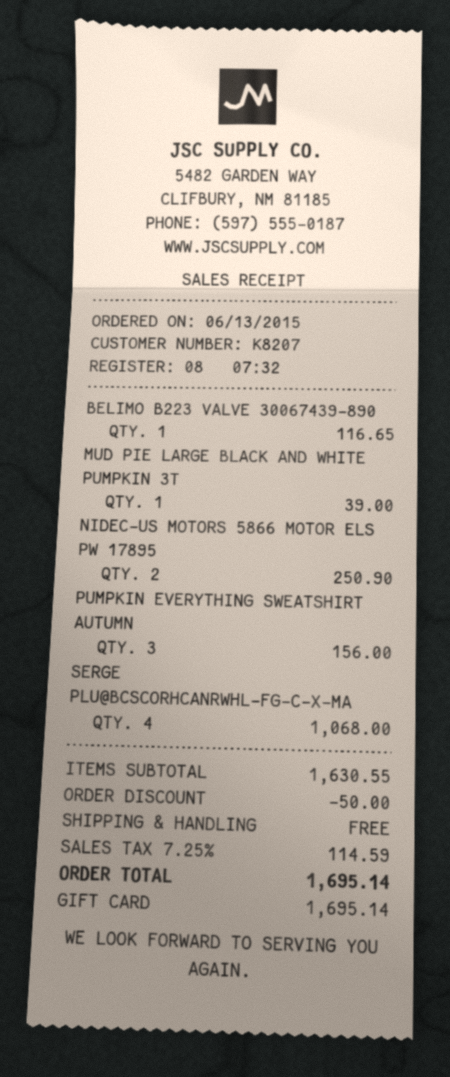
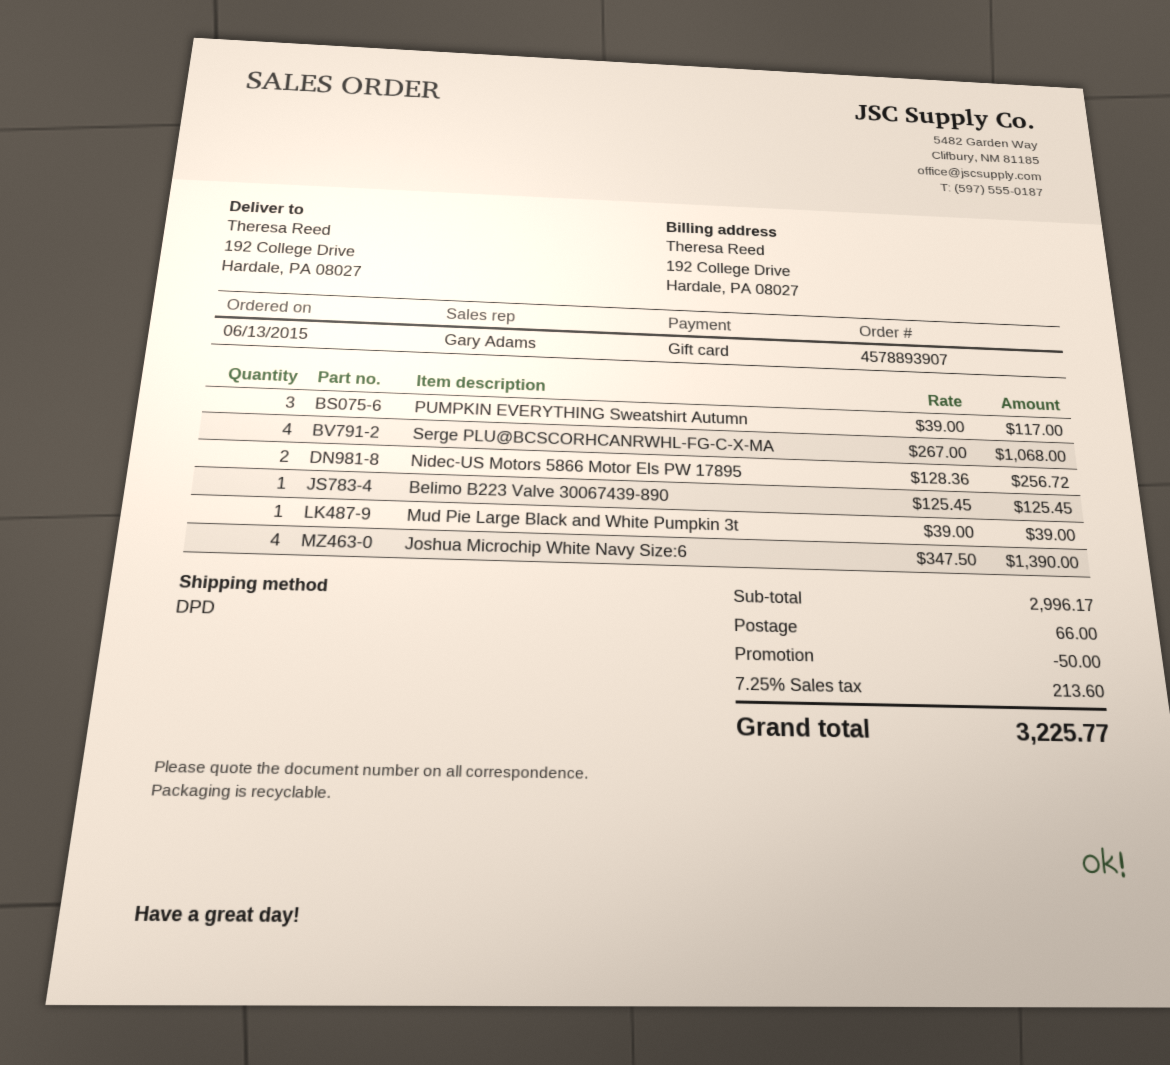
BELIMO B223 VALVE 30067439-890: 1 for 116.65 -> 1 for 125.45
NIDEC-US MOTORS 5866 MOTOR ELS PW 17895: 2 for 250.90 -> 2 for 256.72
PUMPKIN EVERYTHING SWEATSHIRT AUTUMN: 3 for 156.00 -> 3 for 117.00
Joshua Microchip White Navy Size:6: none -> 4 for 1390.00
subtotal: 1630.55 -> 2996.17
shipping: 0.00 -> 66.00
tax: 7.25% = 114.59 -> 7.25% = 213.60
total: 1695.14 -> 3225.77

